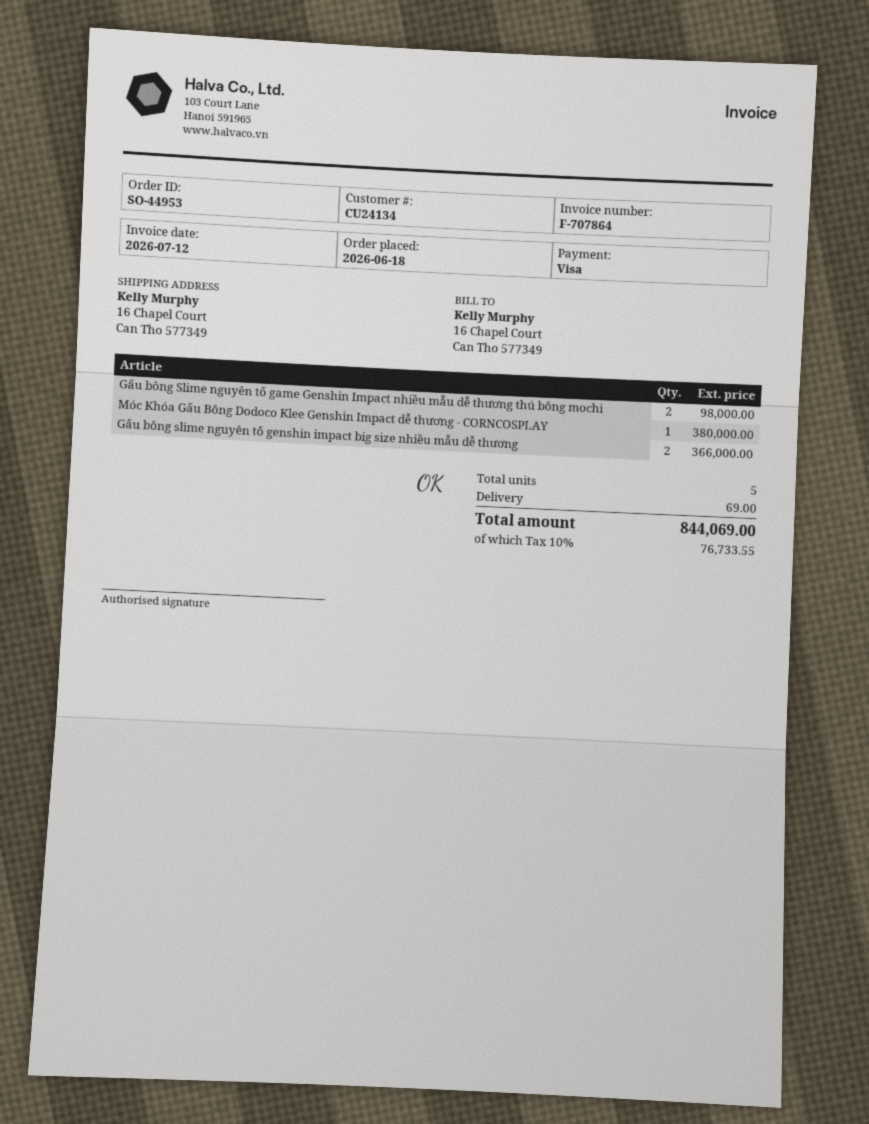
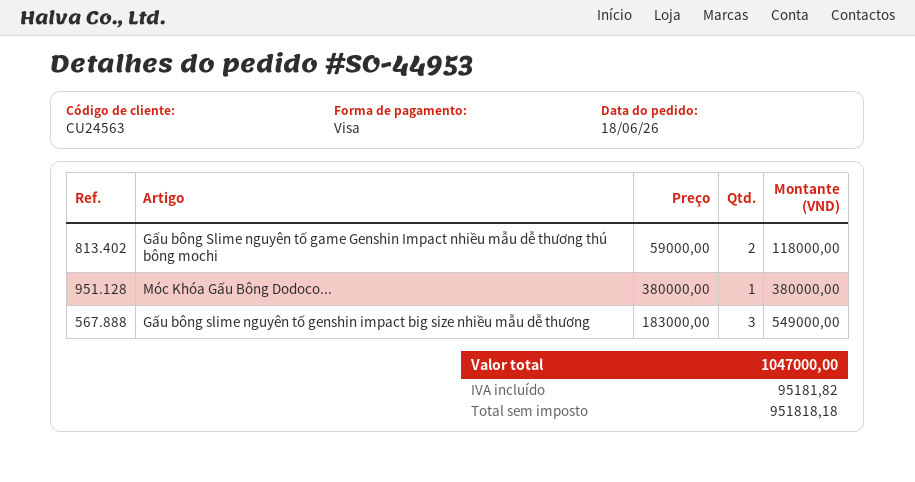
customer number: CU24134 -> CU24563
Gấu bông Slime nguyên tố game Genshin Impact nhiều mẫu dễ thương thú bông mochi: 2 for 98000.00 -> 2 for 118000.00
Gấu bông slime nguyên tố genshin impact big size nhiều mẫu dễ thương: 2 for 366000.00 -> 3 for 549000.00
shipping: 69.00 -> none
tax: 76733.55 -> 95181.82
total: 844069.00 -> 1047000.00

